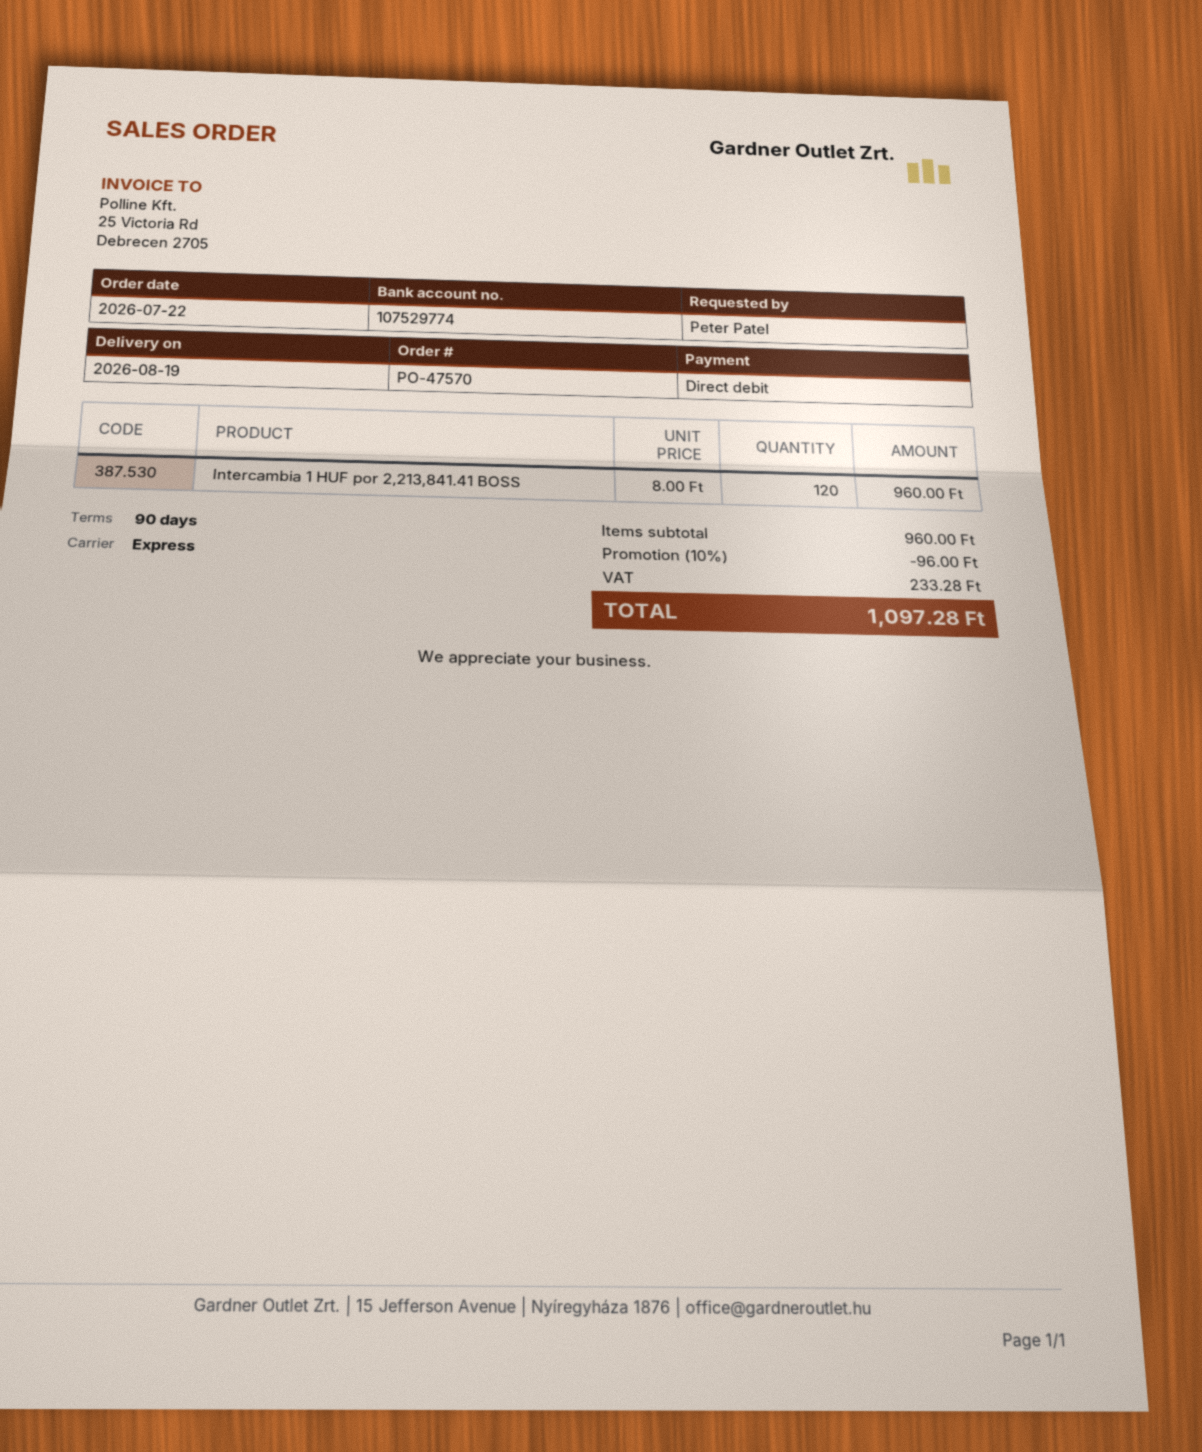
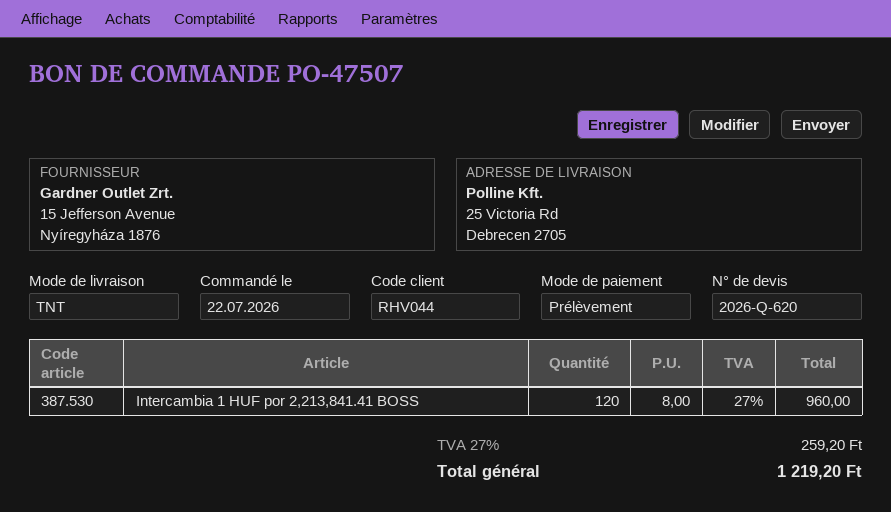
order number: PO-47570 -> PO-47507
shipping method: express -> TNT
discount: 10% = 96.00 -> none
tax: 233.28 -> 259.20
total: 1097.28 -> 1219.20

